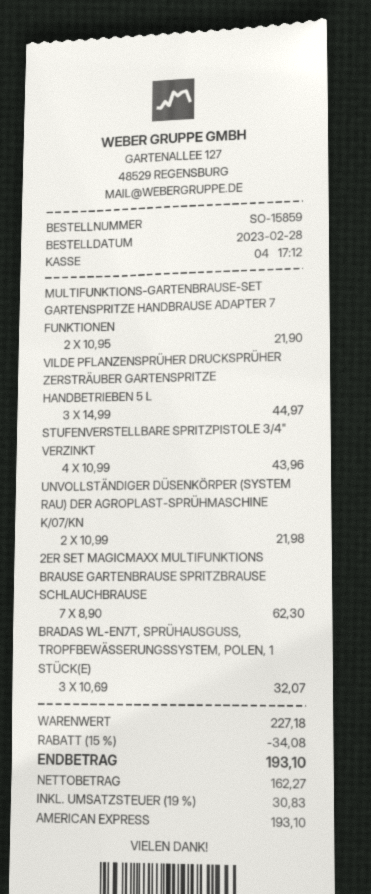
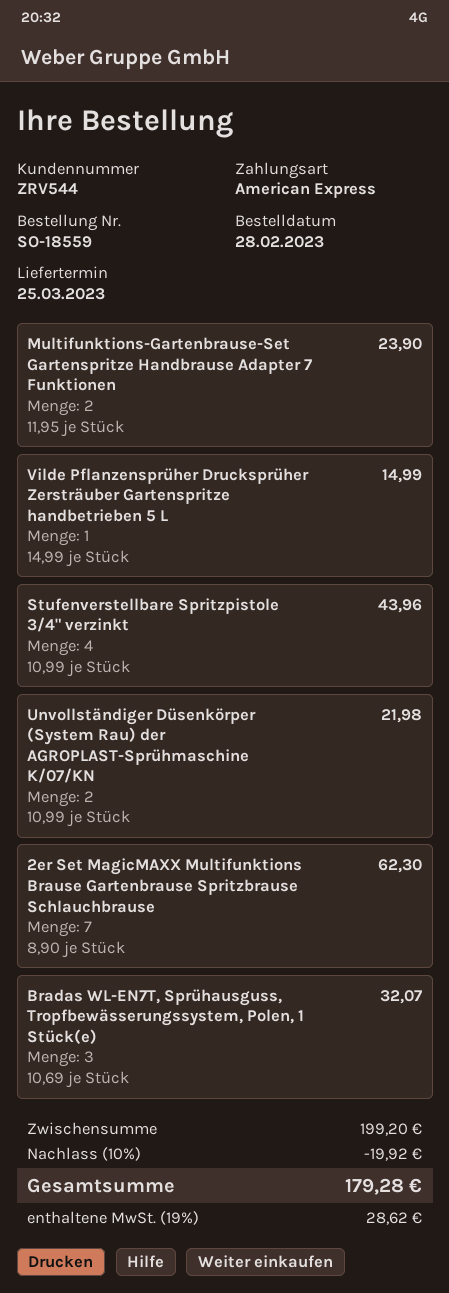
order number: SO-15859 -> SO-18559
MULTIFUNKTIONS-GARTENBRAUSE-SET GARTENSPRITZE HANDBRAUSE ADAPTER 7 FUNKTIONEN: 2 x 10.95 = 21.90 -> 2 x 11.95 = 23.90
VILDE PFLANZENSPRÜHER DRUCKSPRÜHER ZERSTRÄUBER GARTENSPRITZE HANDBETRIEBEN 5 L: 3 x 14.99 = 44.97 -> 1 x 14.99 = 14.99
subtotal: 227.18 -> 199.20
discount: 15% = 34.08 -> 10% = 19.92
tax: 19% = 30.83 -> 19% = 28.62
total: 193.10 -> 179.28

